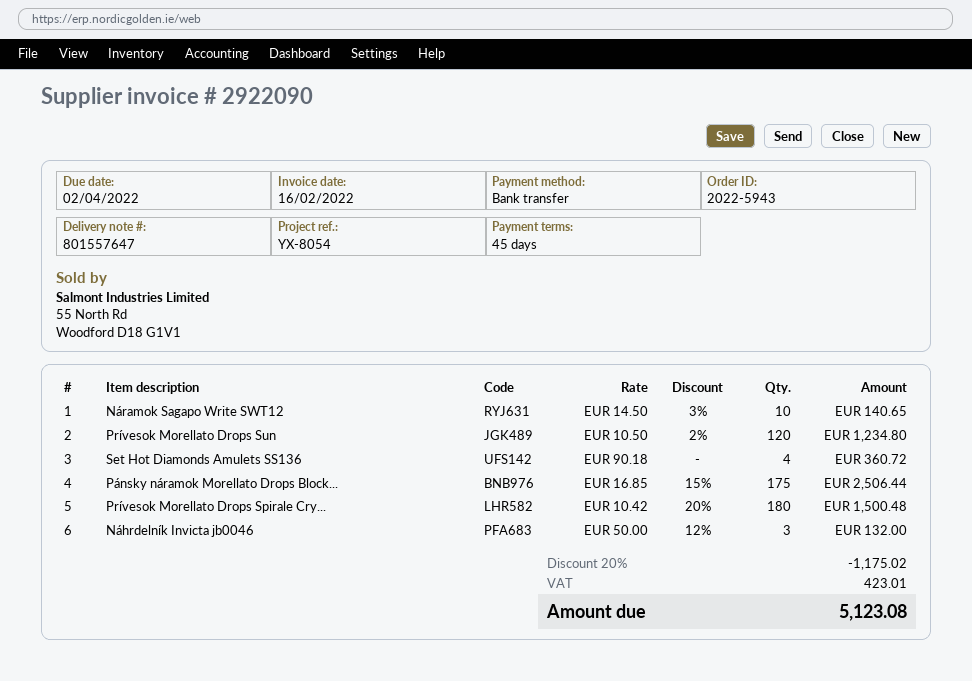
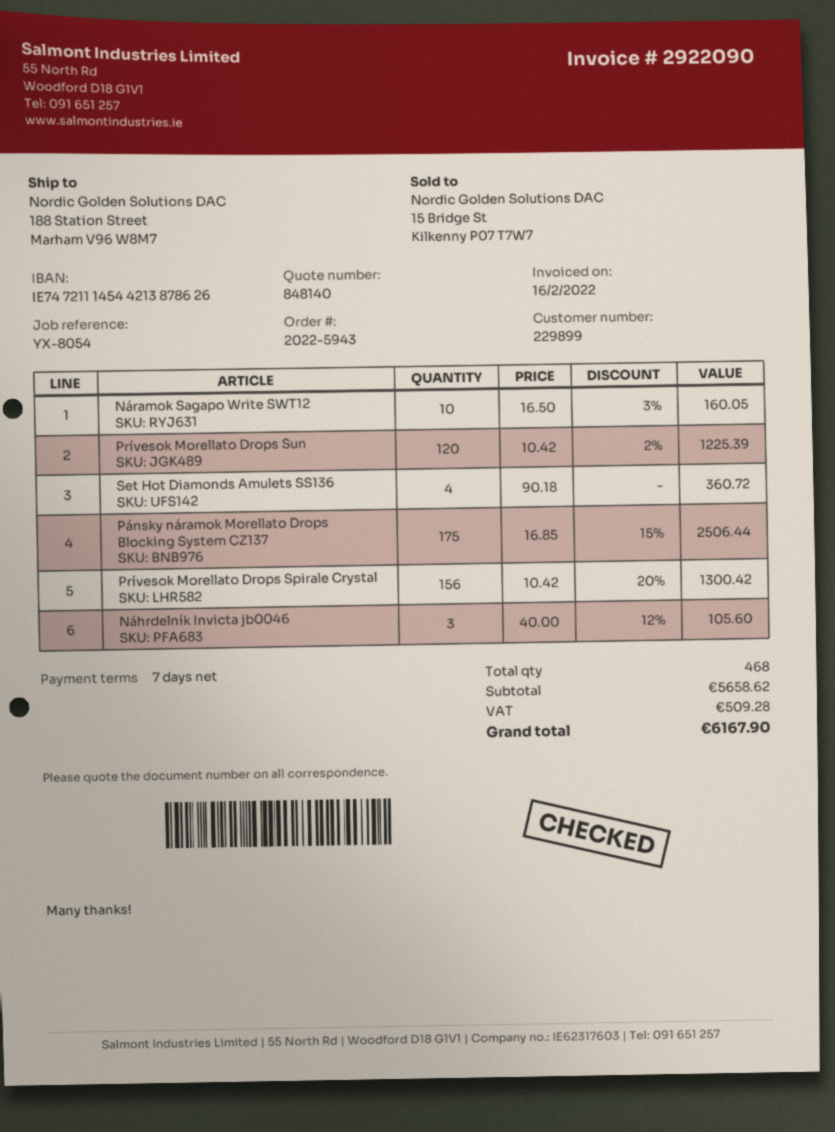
payment terms: 45 days -> 7 days
Náramok Sagapo Write SWT12: 10 x 14.50 - 3% = 140.65 -> 10 x 16.50 - 3% = 160.05
Prívesok Morellato Drops Sun: 120 x 10.50 - 2% = 1234.80 -> 120 x 10.42 - 2% = 1225.39
Prívesok Morellato Drops Spirale Cry...: 180 x 10.42 - 20% = 1500.48 -> 156 x 10.42 - 20% = 1300.42
Náhrdelník Invicta jb0046: 3 x 50.00 - 12% = 132.00 -> 3 x 40.00 - 12% = 105.60
discount: 20% = 1175.02 -> none
tax: 423.01 -> 509.28
total: 5123.08 -> 6167.90

